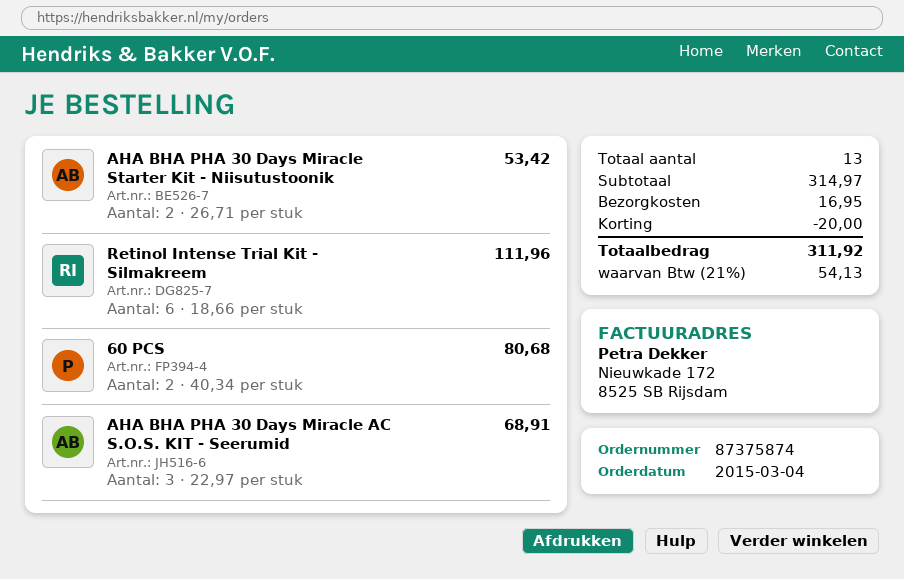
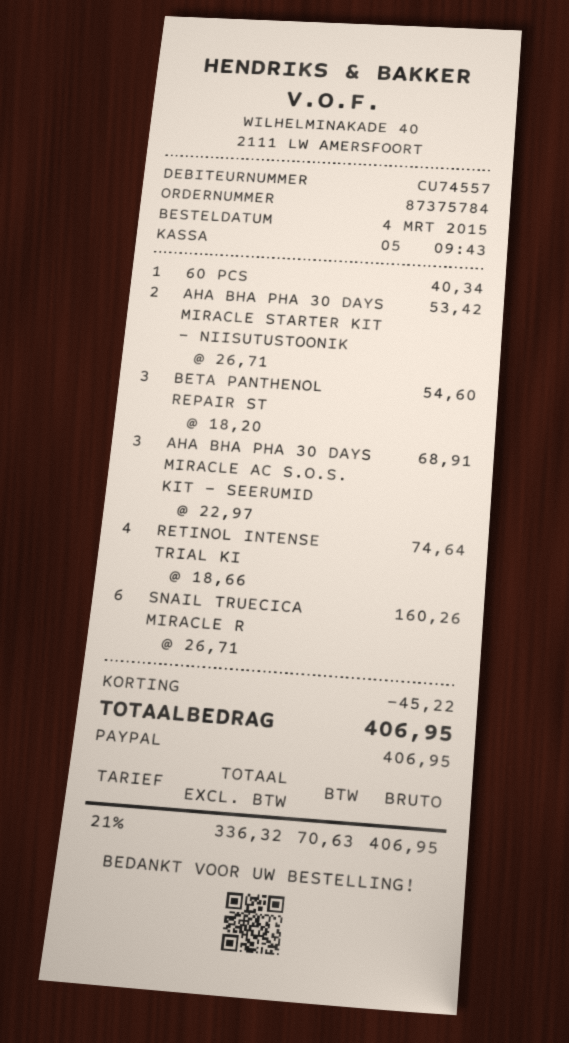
order number: 87375874 -> 87375784
Retinol Intense Trial Kit - Silmakreem: 6 x 18.66 = 111.96 -> 4 x 18.66 = 74.64
60 PCS: 2 x 40.34 = 80.68 -> 1 x 40.34 = 40.34
BETA PANTHENOL REPAIR ST: none -> 3 x 18.20 = 54.60
SNAIL TRUECICA MIRACLE R: none -> 6 x 26.71 = 160.26
discount: 20.00 -> 45.22
shipping: 16.95 -> none
tax: 21% = 54.13 -> 21% = 70.63
total: 311.92 -> 406.95

